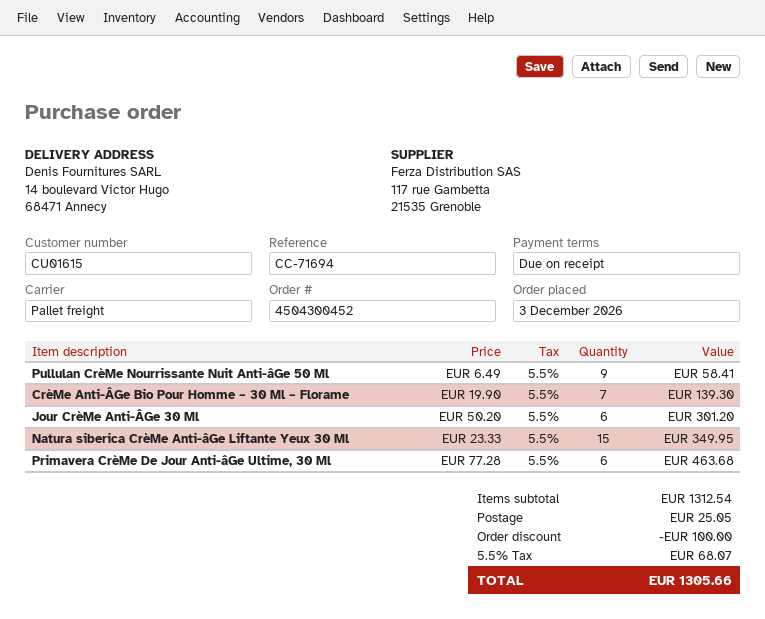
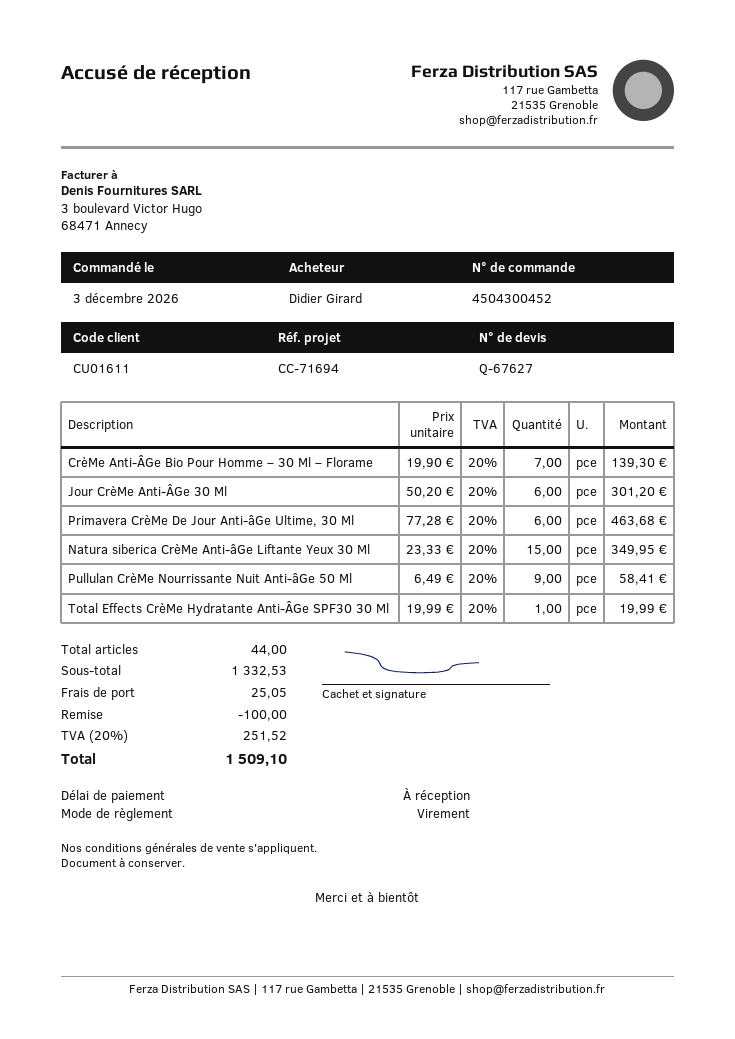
customer number: CU01615 -> CU01611
Total Effects CrèMe Hydratante Anti-ÂGe SPF30 30 Ml: none -> 1 x 19.99 = 19.99
subtotal: 1312.54 -> 1332.53
tax: 5.5% = 68.07 -> 20% = 251.52
total: 1305.66 -> 1509.10

